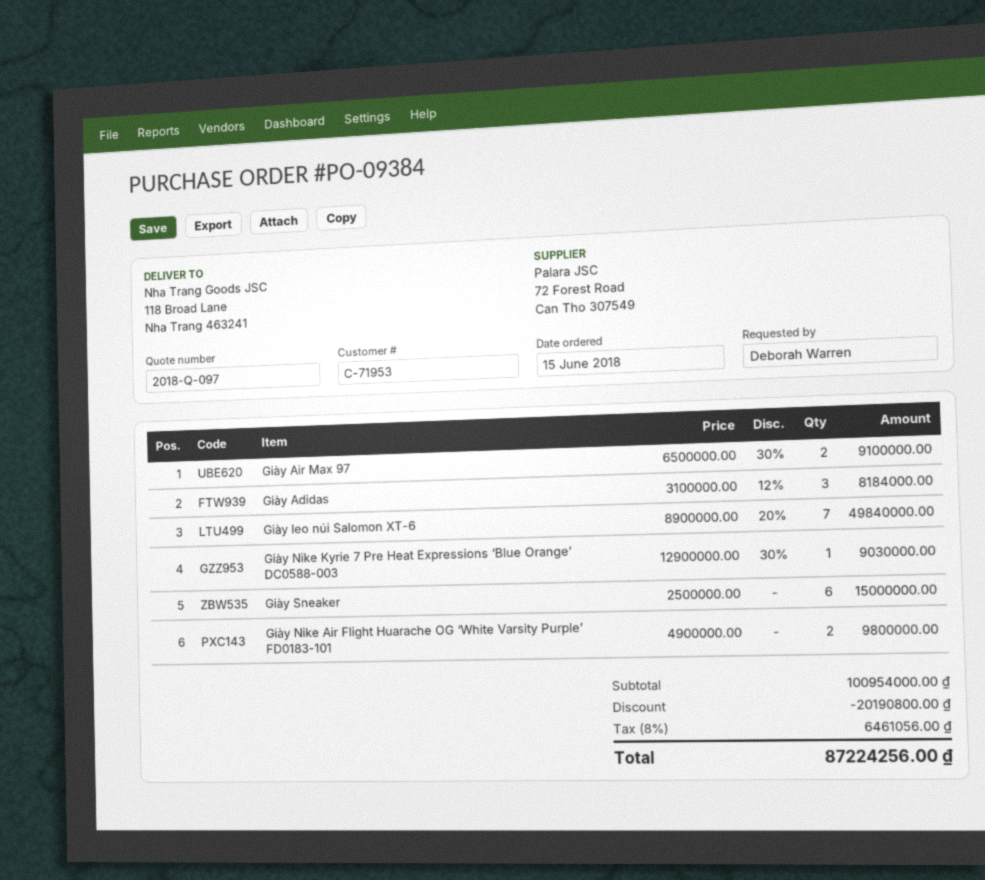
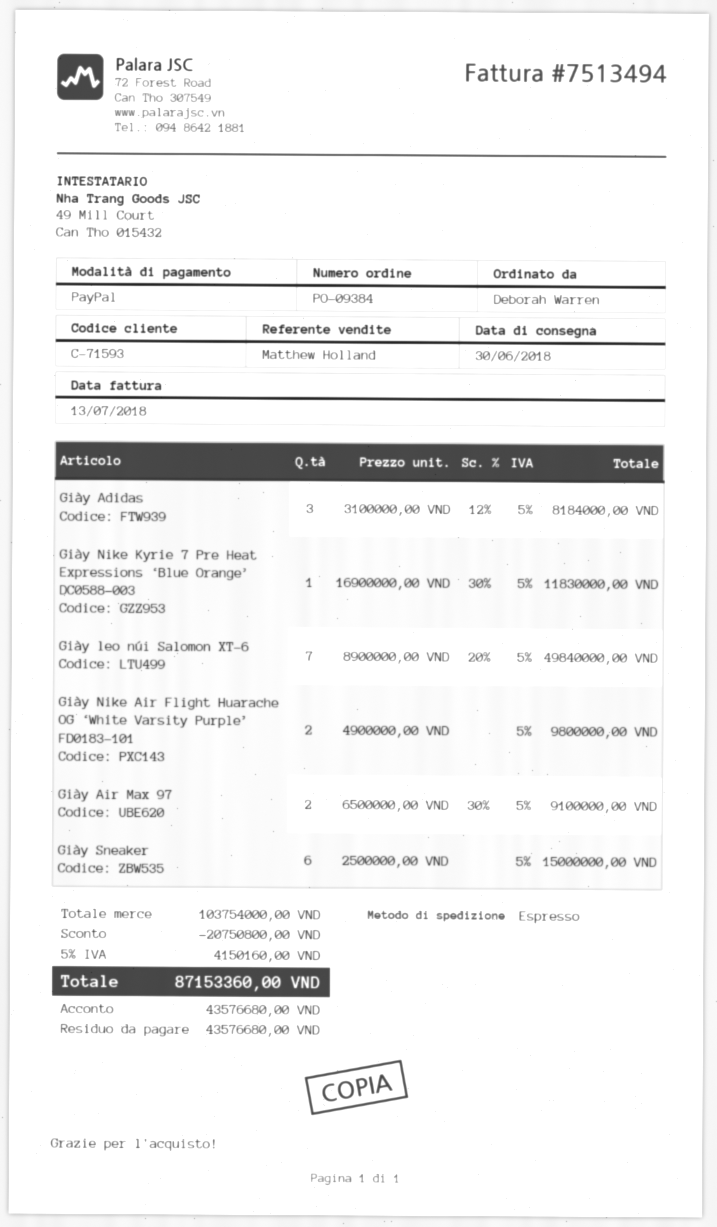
customer number: C-71953 -> C-71593
Giày Nike Kyrie 7 Pre Heat Expressions ‘Blue Orange’ DC0588-003: 1 x 12900000.00 - 30% = 9030000.00 -> 1 x 16900000.00 - 30% = 11830000.00
subtotal: 100954000.00 -> 103754000.00
discount: 20190800.00 -> 20750800.00
tax: 8% = 6461056.00 -> 5% = 4150160.00
total: 87224256.00 -> 87153360.00

